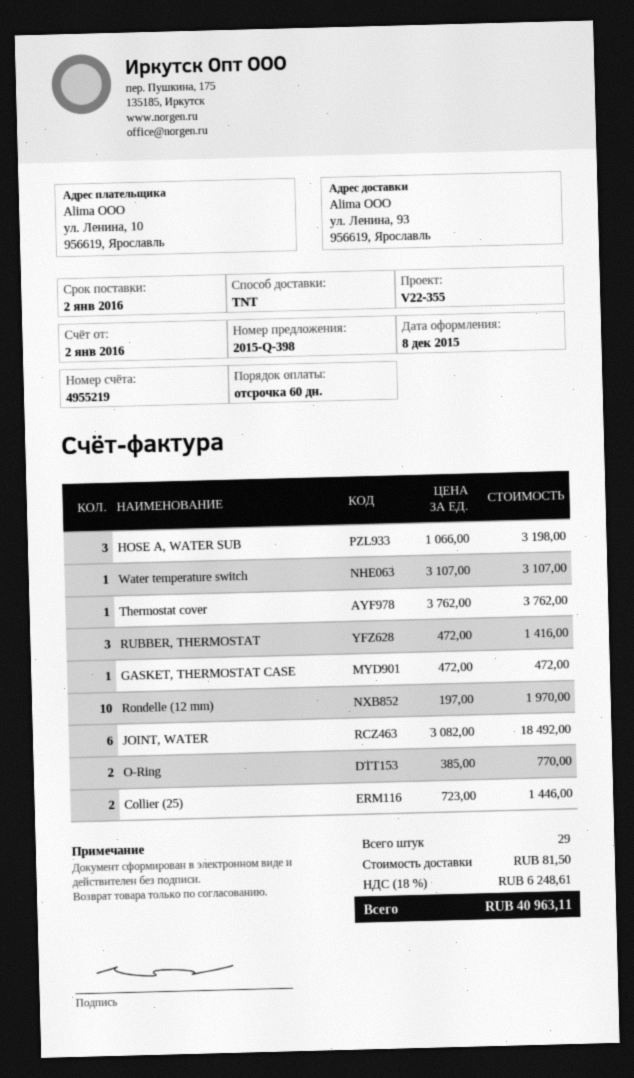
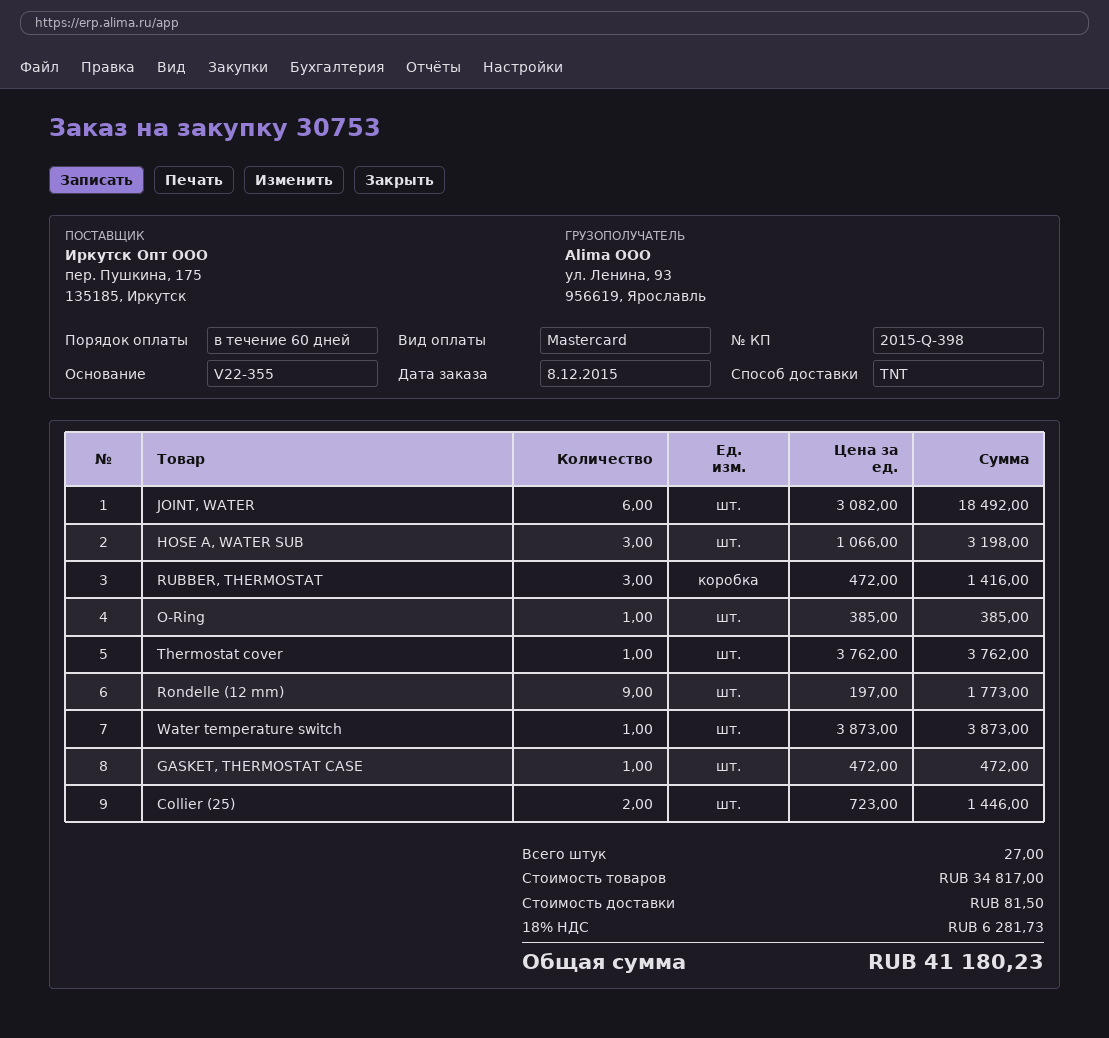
Water temperature switch: 1 x 3107.00 = 3107.00 -> 1 x 3873.00 = 3873.00
Rondelle (12 mm): 10 x 197.00 = 1970.00 -> 9 x 197.00 = 1773.00
O-Ring: 2 x 385.00 = 770.00 -> 1 x 385.00 = 385.00
total quantity: 29 -> 27
tax: 18% = 6248.61 -> 18% = 6281.73
total: 40963.11 -> 41180.23

